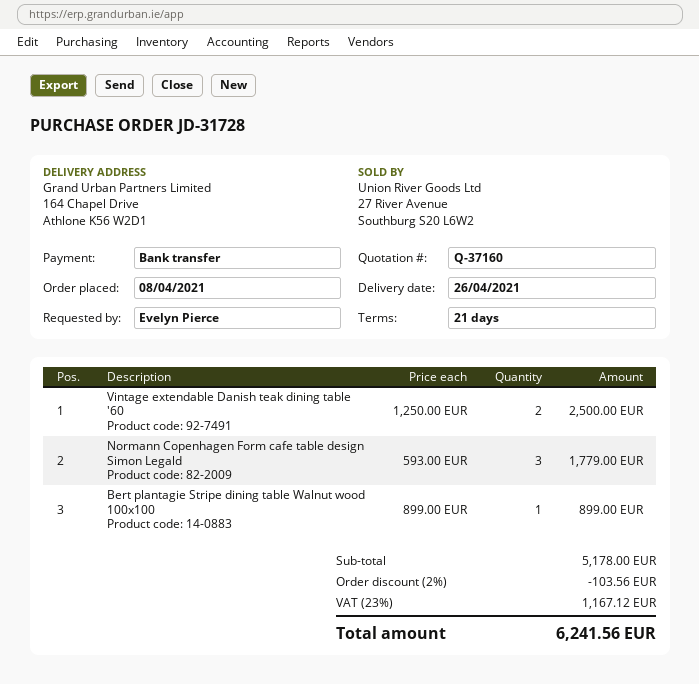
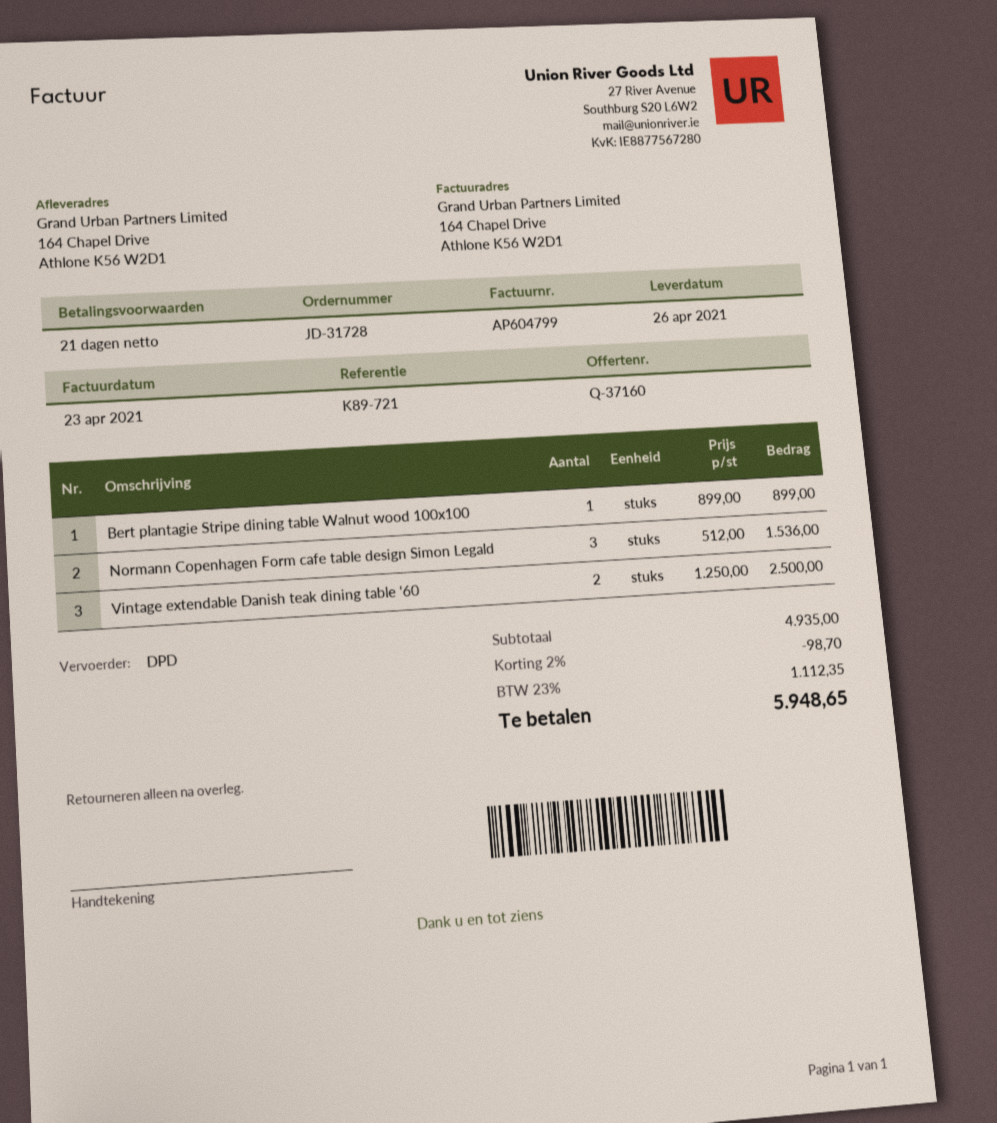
Normann Copenhagen Form cafe table design Simon Legald: 3 x 593.00 = 1779.00 -> 3 x 512.00 = 1536.00
subtotal: 5178.00 -> 4935.00
discount: 2% = 103.56 -> 2% = 98.70
tax: 23% = 1167.12 -> 23% = 1112.35
total: 6241.56 -> 5948.65

